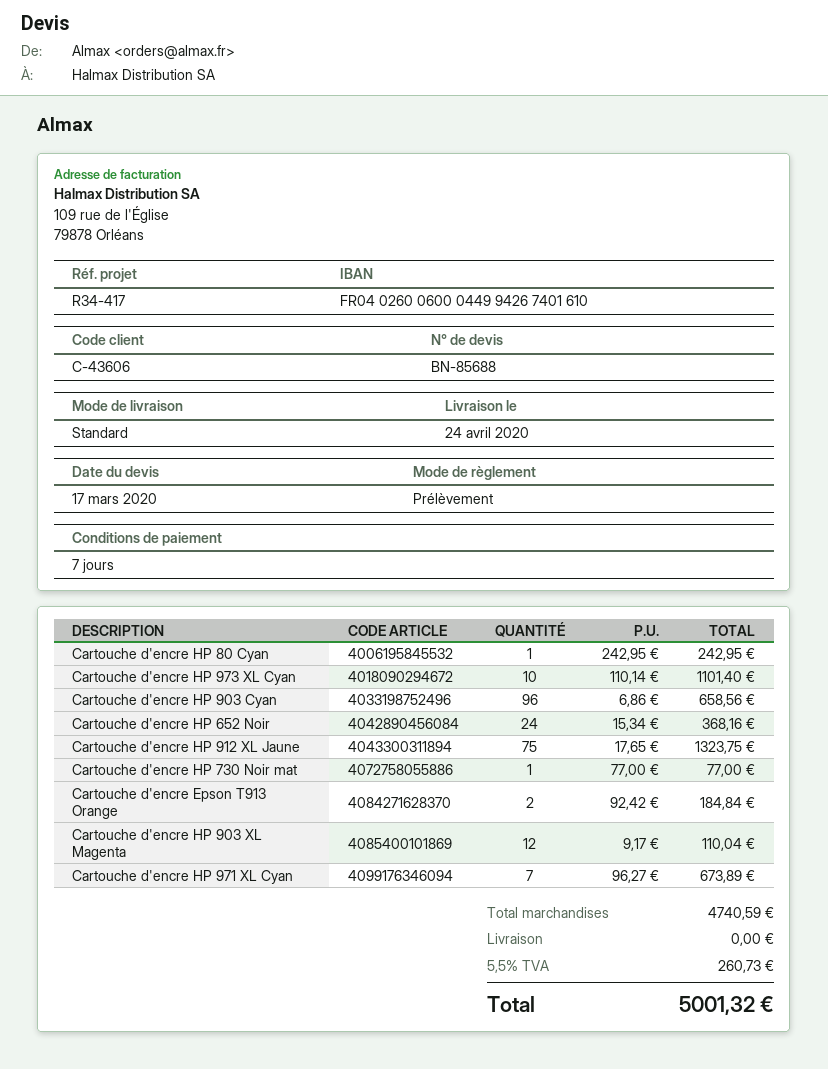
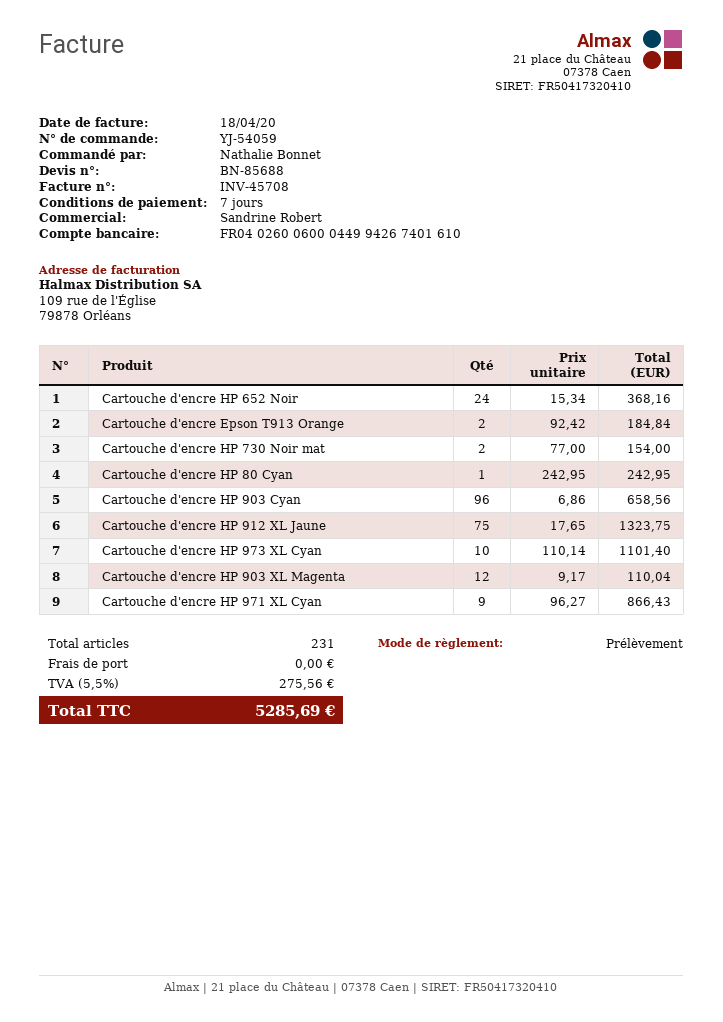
Cartouche d'encre HP 730 Noir mat: 1 x 77.00 = 77.00 -> 2 x 77.00 = 154.00
Cartouche d'encre HP 971 XL Cyan: 7 x 96.27 = 673.89 -> 9 x 96.27 = 866.43
tax: 5.5% = 260.73 -> 5.5% = 275.56
total: 5001.32 -> 5285.69

